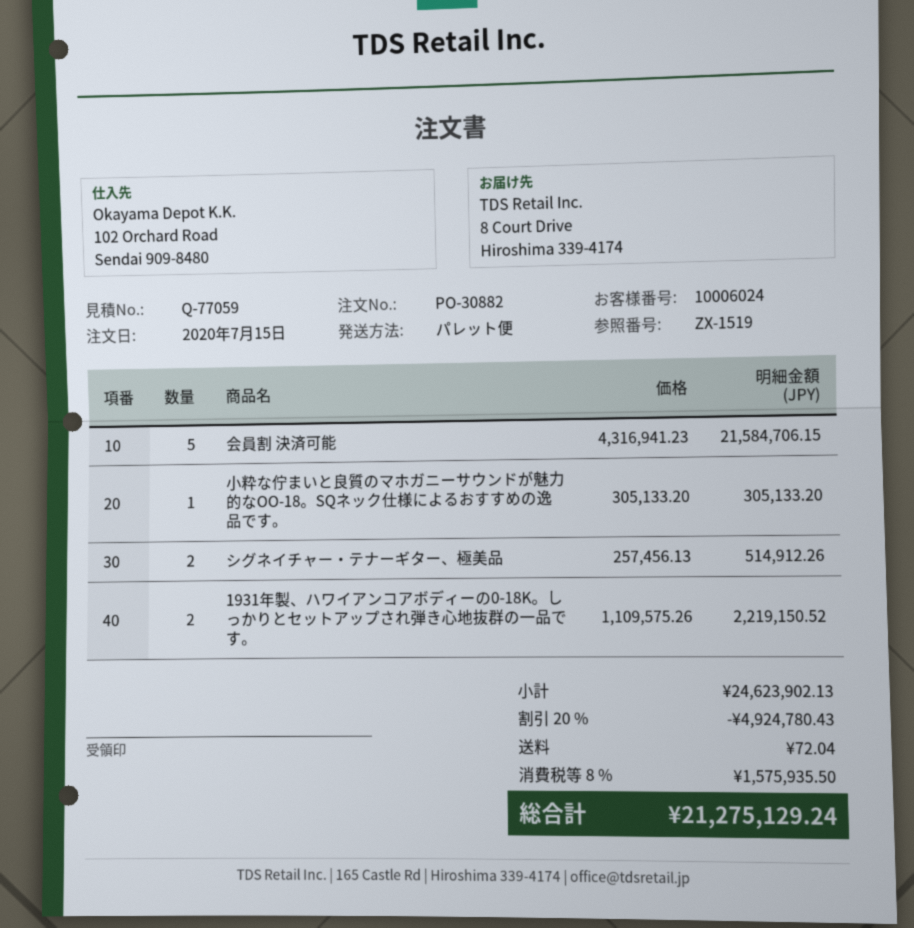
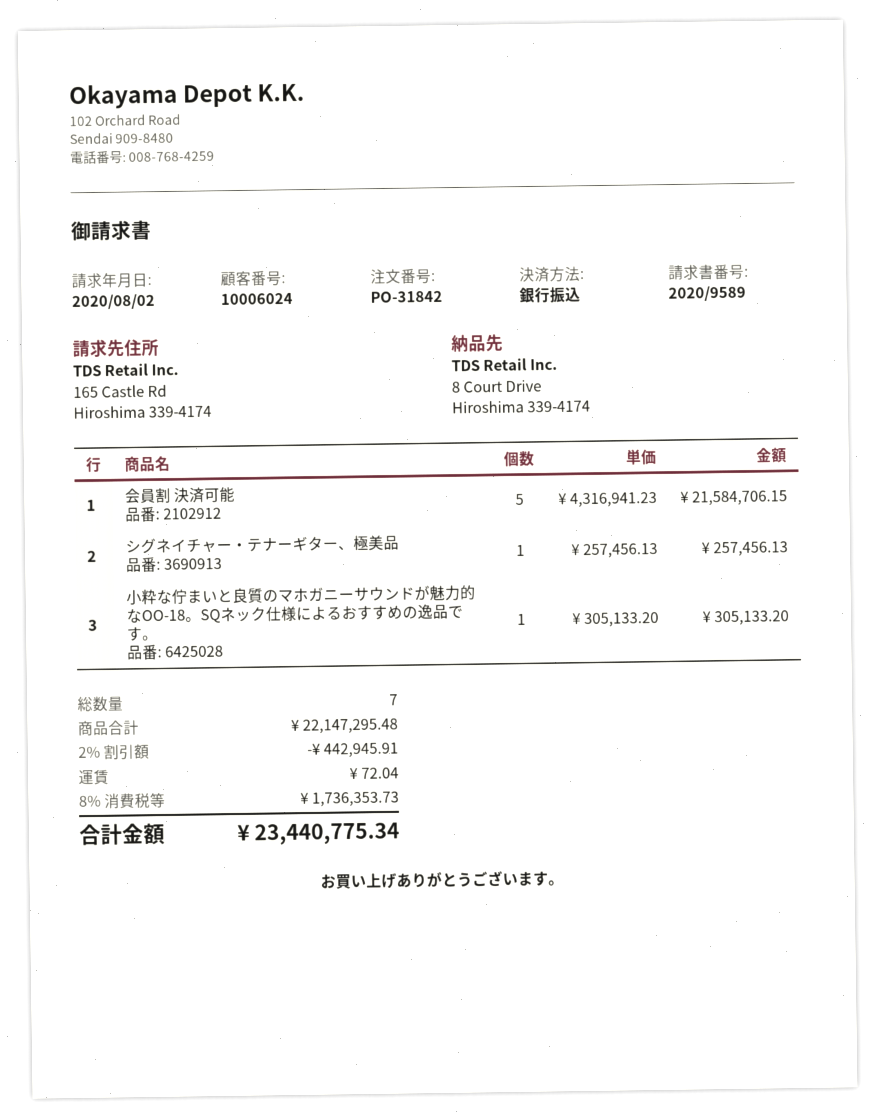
order number: PO-30882 -> PO-31842
シグネイチャー・テナーギター、極美品: 2 x 257456.13 = 514912.26 -> 1 x 257456.13 = 257456.13
1931年製、ハワイアンコアボディーの0-18K。しっかりとセットアップされ弾き心地抜群の一品です。: 2 x 1109575.26 = 2219150.52 -> none
subtotal: 24623902.13 -> 22147295.48
discount: 20% = 4924780.43 -> 2% = 442945.91
tax: 8% = 1575935.50 -> 8% = 1736353.73
total: 21275129.24 -> 23440775.34

